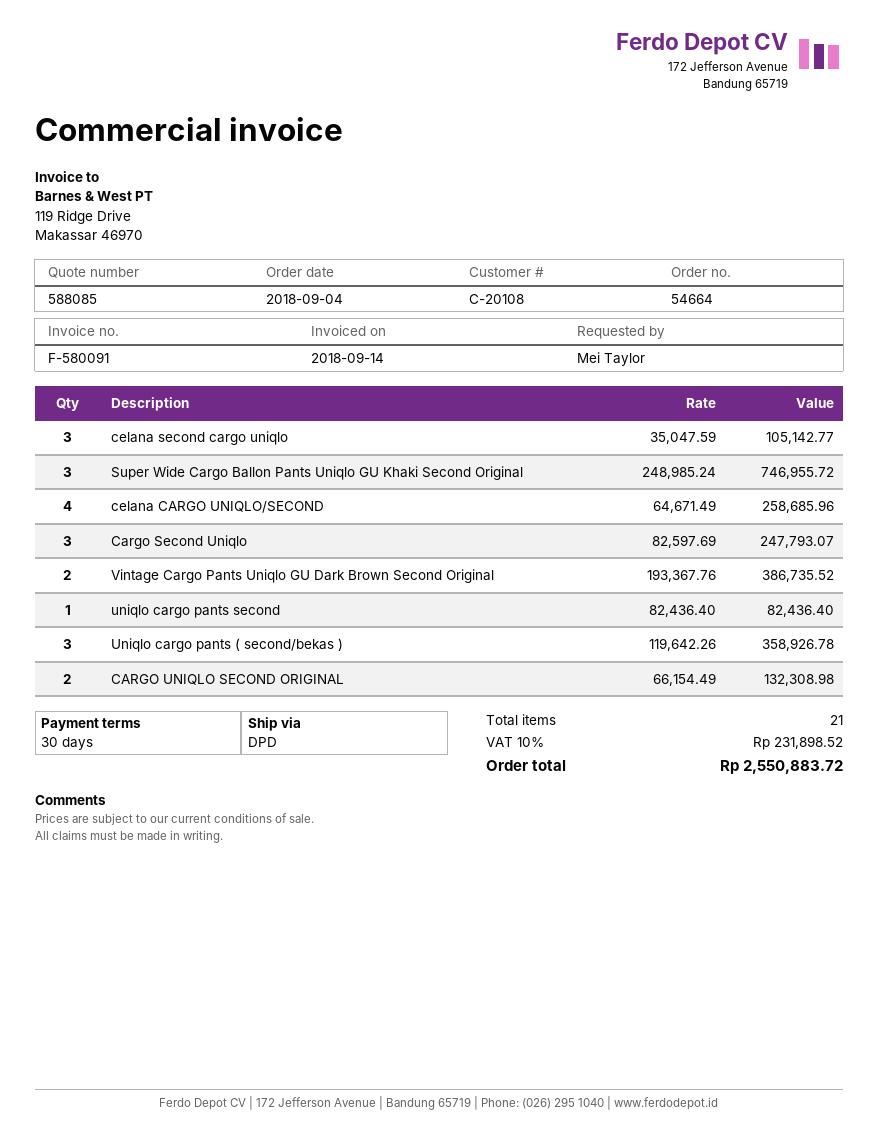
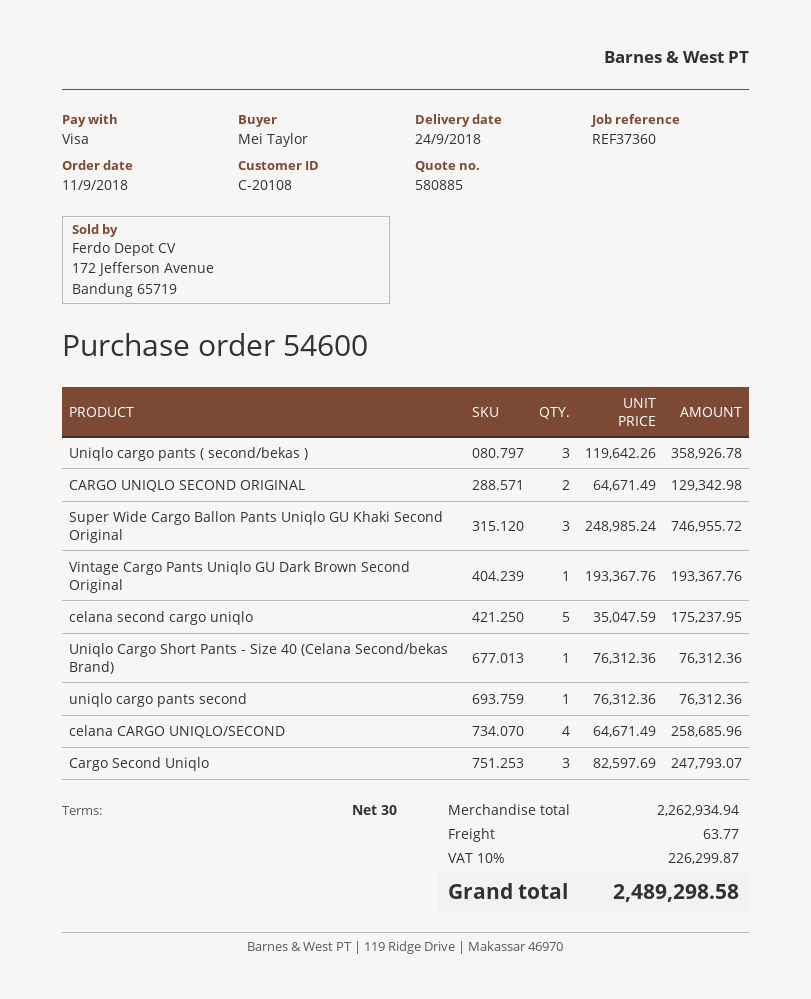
quote number: 588085 -> 580885
order number: 54664 -> 54600
order date: 2018-09-04 -> 2018-09-11
celana second cargo uniqlo: 3 x 35047.59 = 105142.77 -> 5 x 35047.59 = 175237.95
Vintage Cargo Pants Uniqlo GU Dark Brown Second Original: 2 x 193367.76 = 386735.52 -> 1 x 193367.76 = 193367.76
uniqlo cargo pants second: 1 x 82436.40 = 82436.40 -> 1 x 76312.36 = 76312.36
CARGO UNIQLO SECOND ORIGINAL: 2 x 66154.49 = 132308.98 -> 2 x 64671.49 = 129342.98
Uniqlo Cargo Short Pants - Size 40 (Celana Second/bekas Brand): none -> 1 x 76312.36 = 76312.36
shipping: none -> 63.77
tax: 10% = 231898.52 -> 10% = 226299.87
total: 2550883.72 -> 2489298.58

